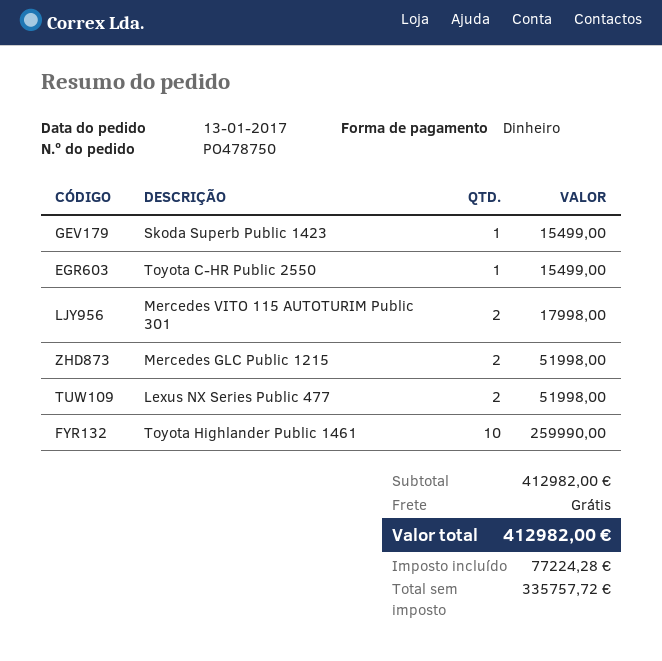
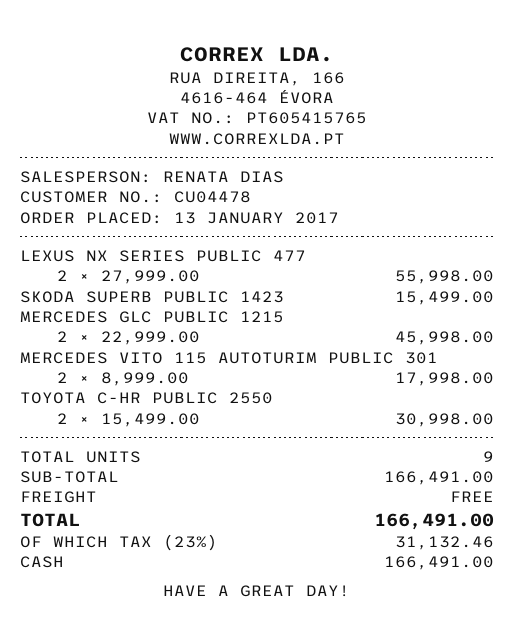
Toyota C-HR Public 2550: 1 for 15499.00 -> 2 for 30998.00
Mercedes GLC Public 1215: 2 for 51998.00 -> 2 for 45998.00
Lexus NX Series Public 477: 2 for 51998.00 -> 2 for 55998.00
Toyota Highlander Public 1461: 10 for 259990.00 -> none
subtotal: 412982.00 -> 166491.00
tax: 77224.28 -> 31132.46
total: 412982.00 -> 166491.00

